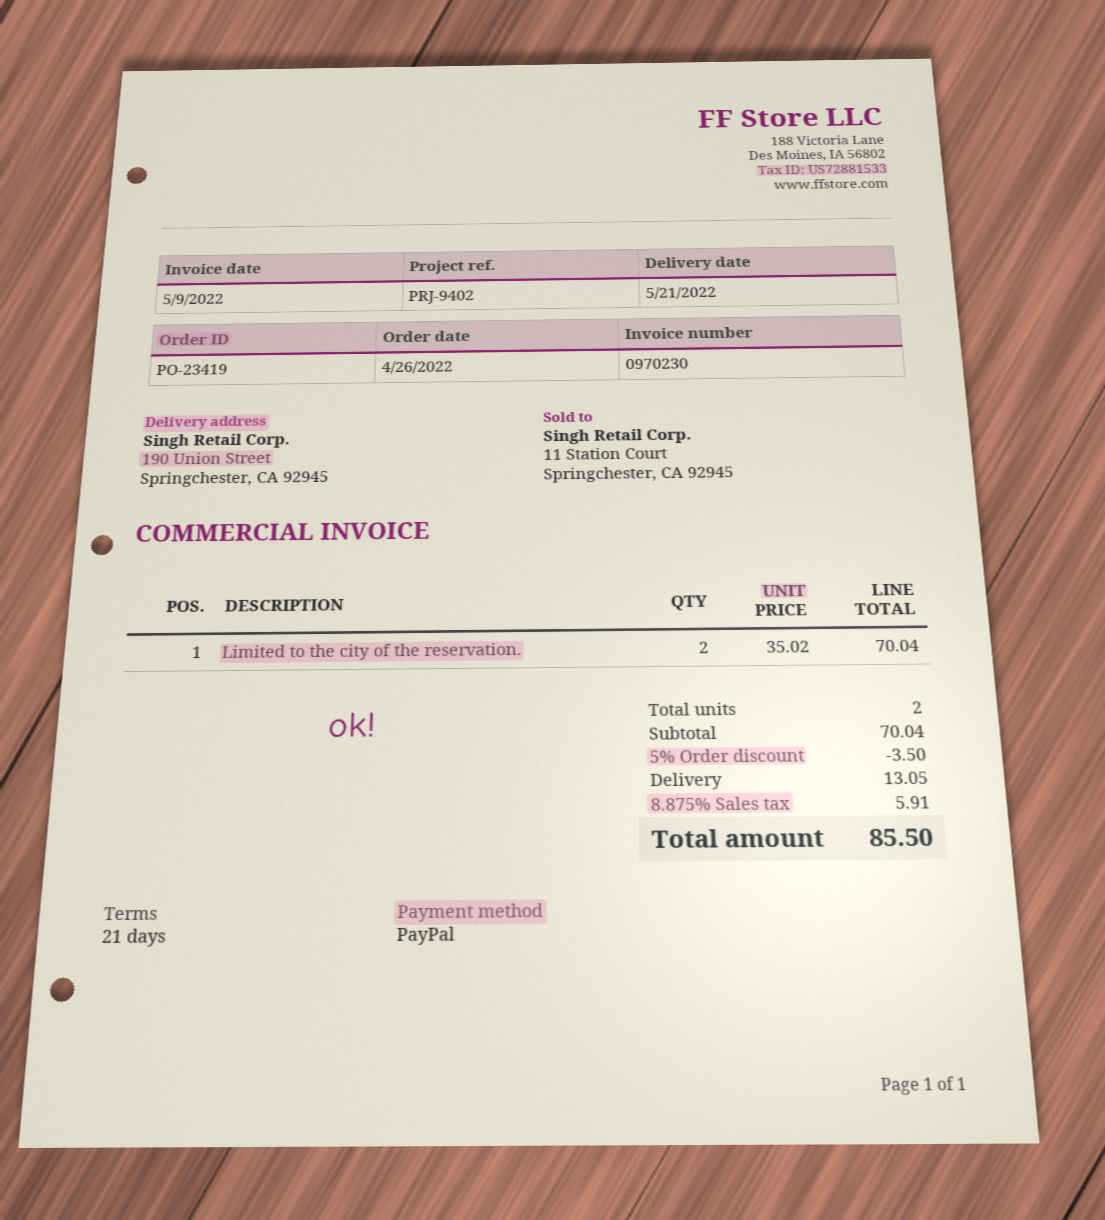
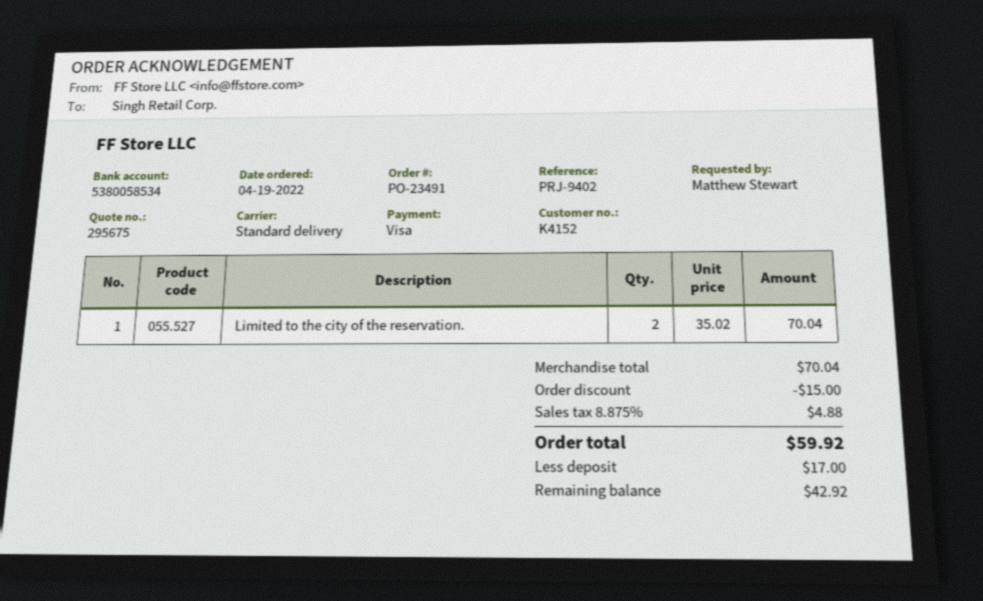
order number: PO-23419 -> PO-23491
order date: 2022-04-26 -> 2022-04-19
payment method: PayPal -> Visa
discount: 3.50 -> 15.00
shipping: 13.05 -> none
tax: 8.875% = 5.91 -> 8.875% = 4.88
total: 85.50 -> 59.92

